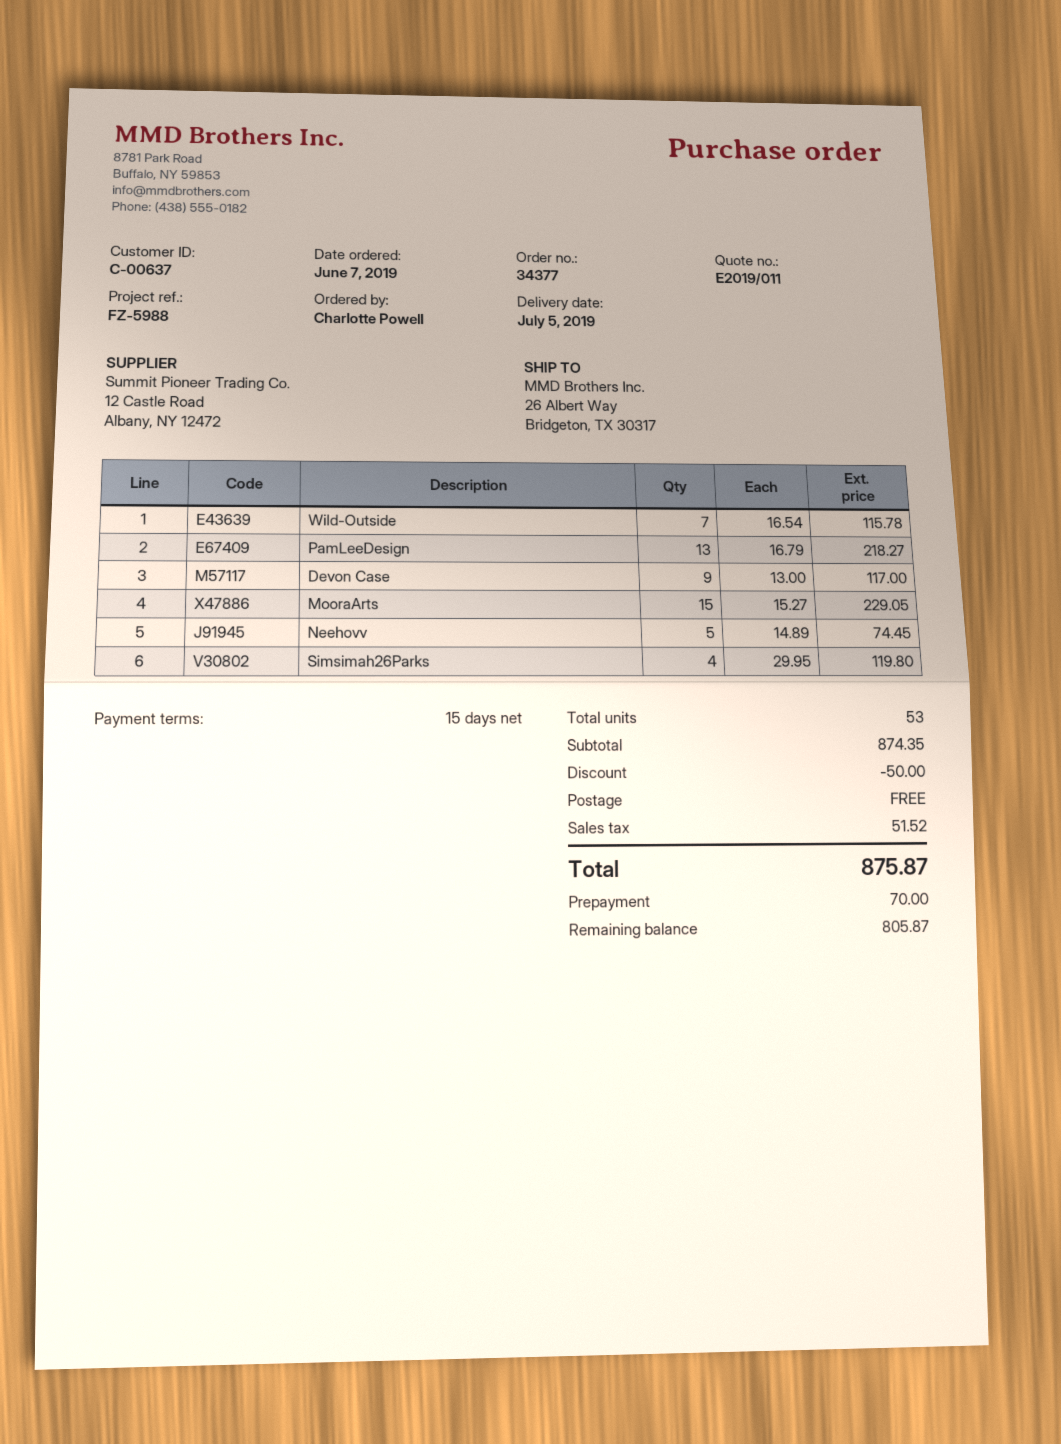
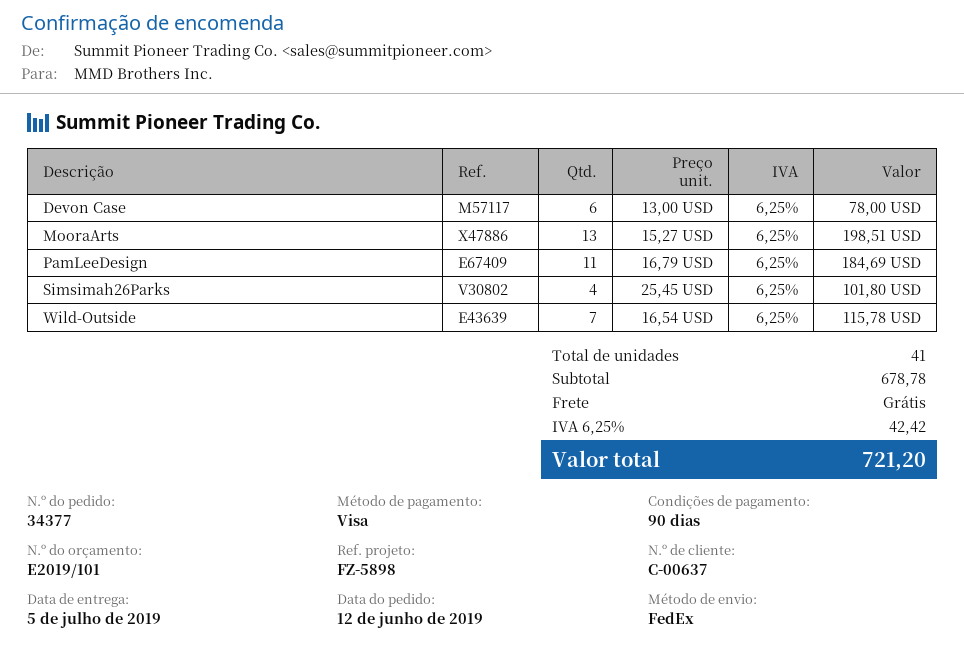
quote number: E2019/011 -> E2019/101
order date: 2019-06-07 -> 2019-06-12
payment terms: 15 days -> 90 days
reference: FZ-5988 -> FZ-5898
PamLeeDesign: 13 x 16.79 = 218.27 -> 11 x 16.79 = 184.69
Devon Case: 9 x 13.00 = 117.00 -> 6 x 13.00 = 78.00
MooraArts: 15 x 15.27 = 229.05 -> 13 x 15.27 = 198.51
Neehovv: 5 x 14.89 = 74.45 -> none
Simsimah26Parks: 4 x 29.95 = 119.80 -> 4 x 25.45 = 101.80
total quantity: 53 -> 41
subtotal: 874.35 -> 678.78
discount: 50.00 -> none
tax: 51.52 -> 42.42
total: 875.87 -> 721.20

